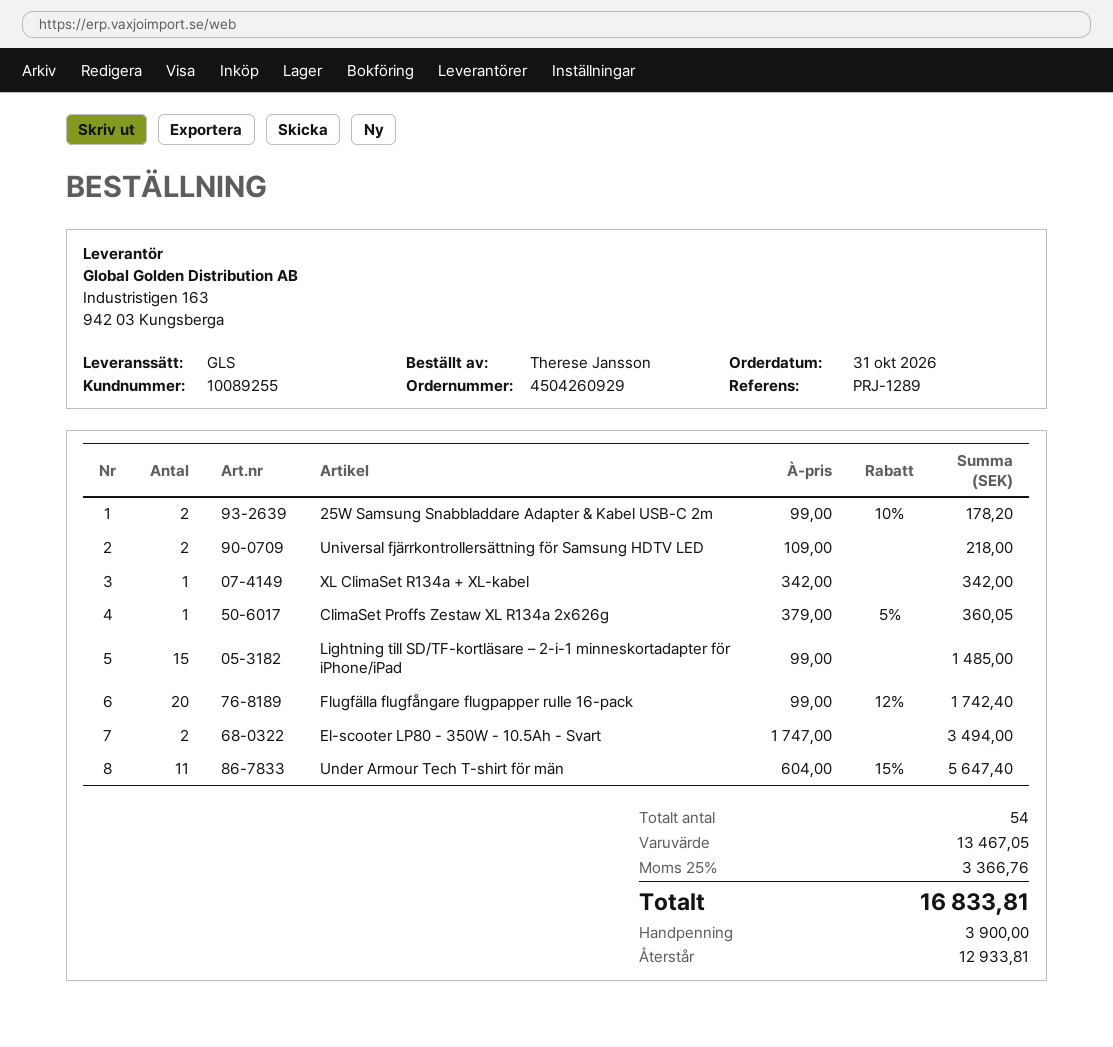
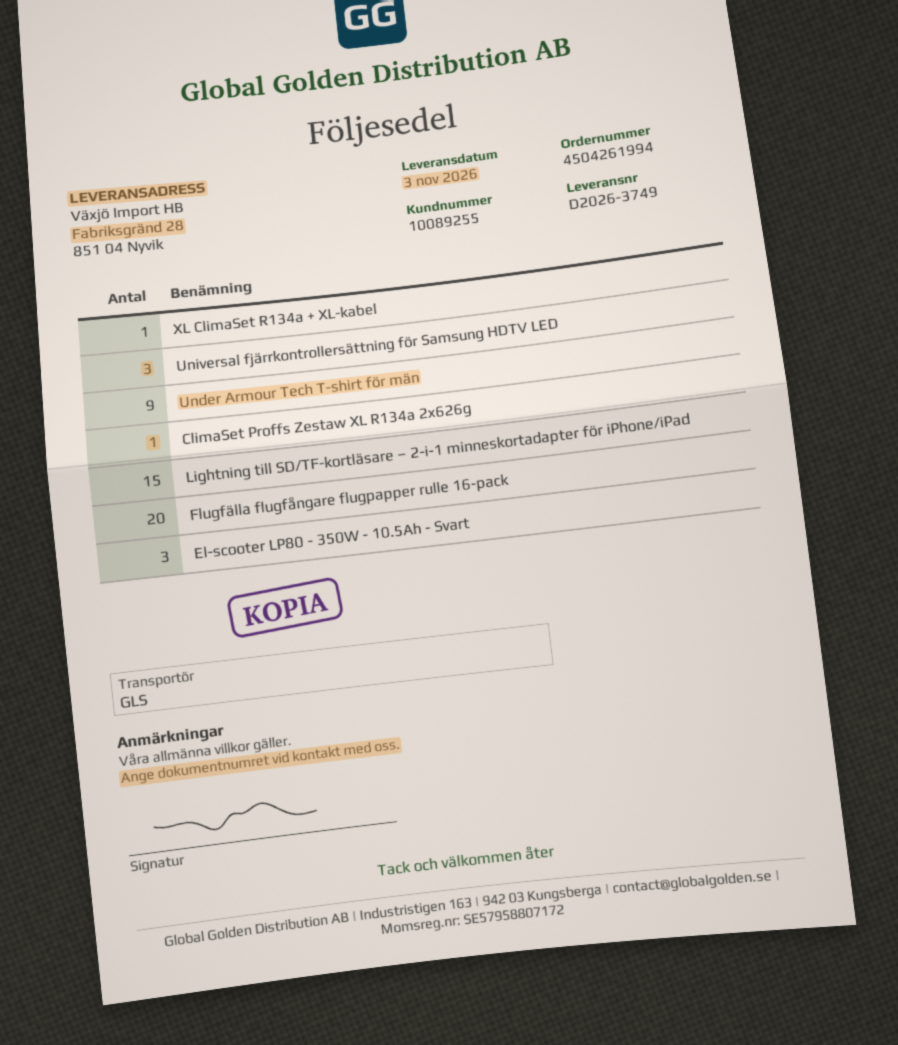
order number: 4504260929 -> 4504261994
25W Samsung Snabbladdare Adapter & Kabel USB-C 2m: 2 -> none
Universal fjärrkontrollersättning för Samsung HDTV LED: 2 -> 3
El-scooter LP80 - 350W - 10.5Ah - Svart: 2 -> 3
Under Armour Tech T-shirt för män: 11 -> 9

